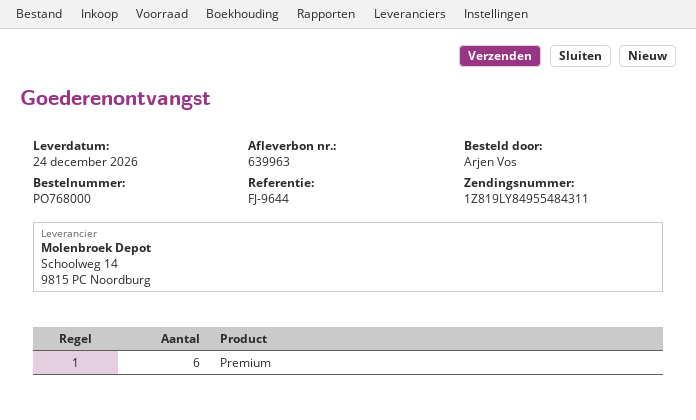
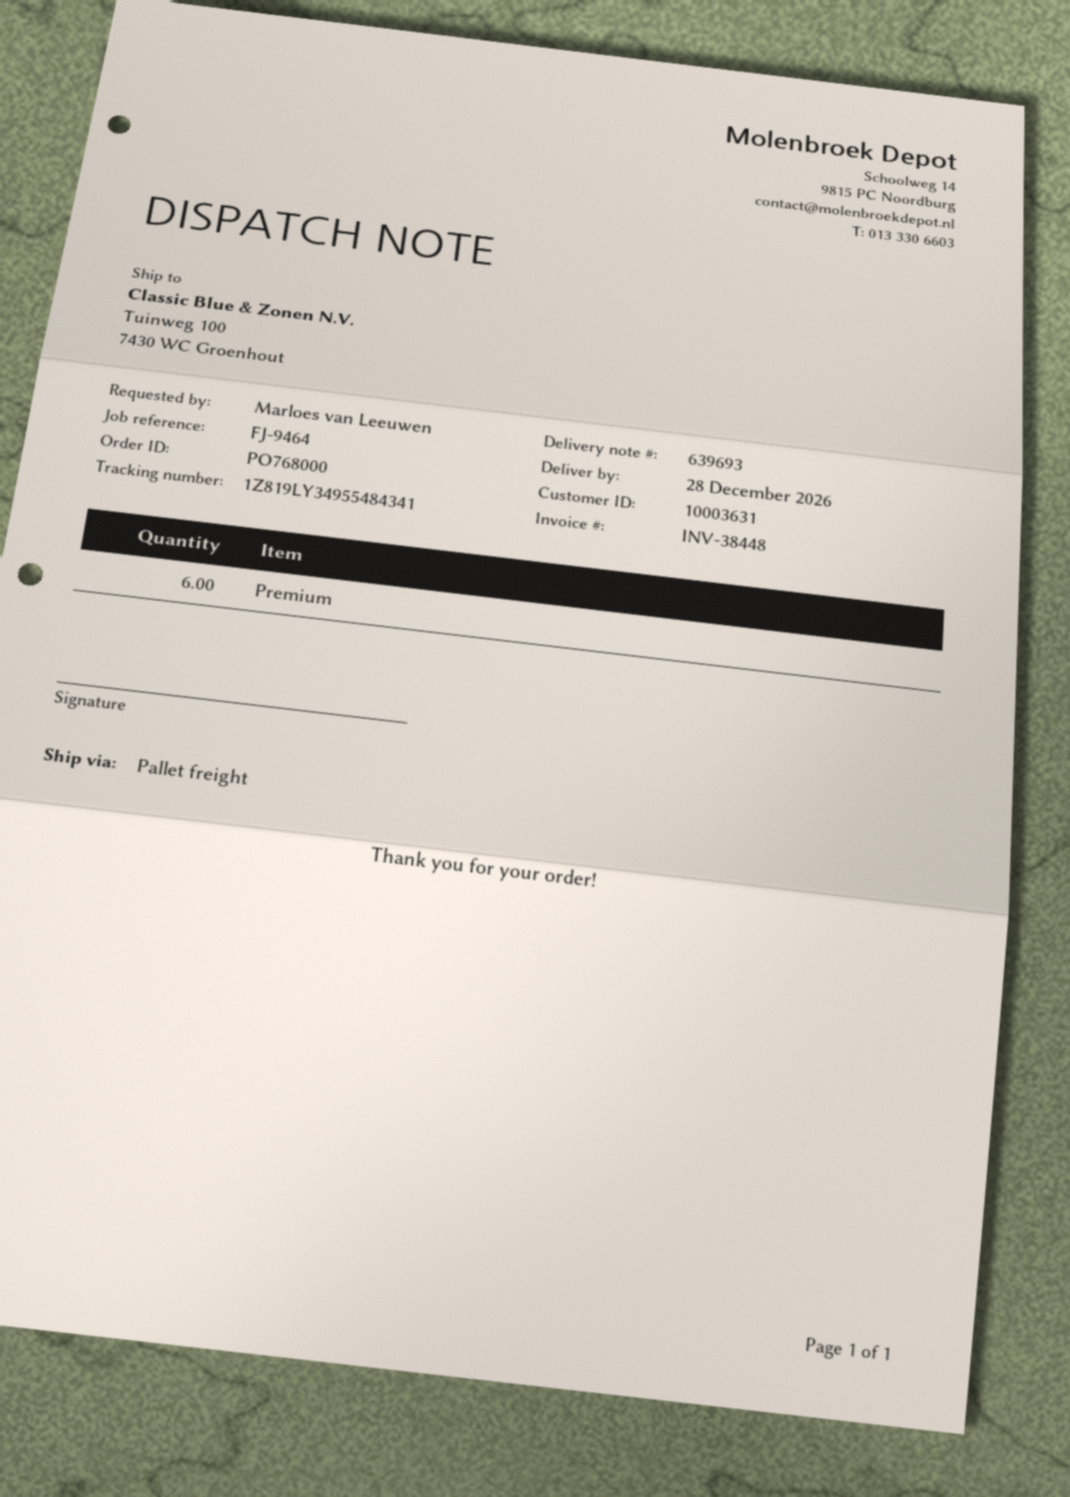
delivery note number: 639963 -> 639693
delivery date: 2026-12-24 -> 2026-12-28
reference: FJ-9644 -> FJ-9464
ordered by: Arjen Vos -> Marloes van Leeuwen
tracking number: 1Z819LY84955484311 -> 1Z819LY34955484341

